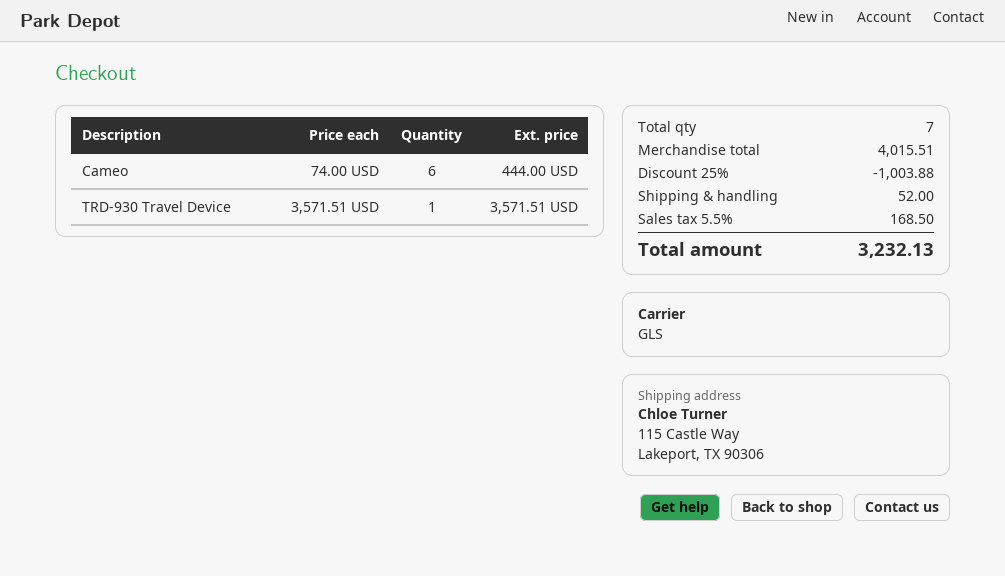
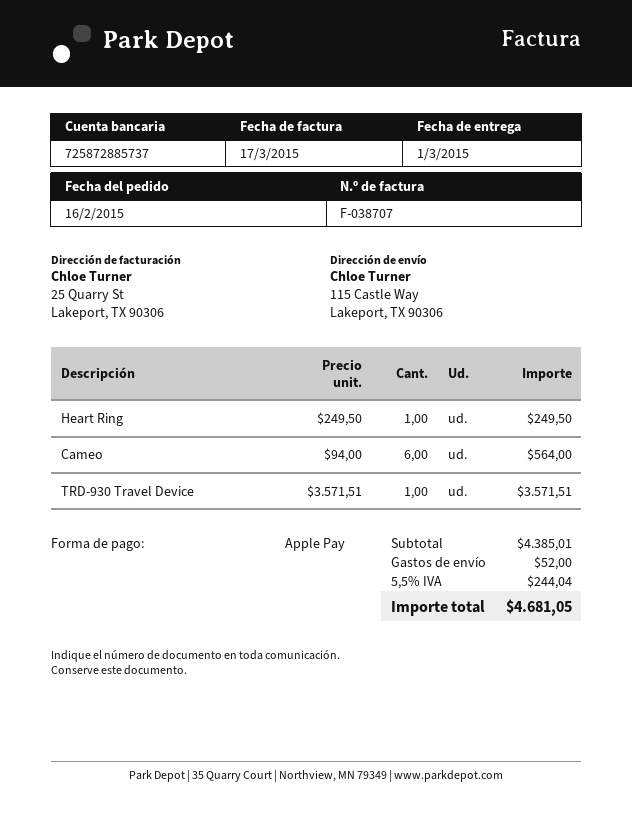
Cameo: 6 x 74.00 = 444.00 -> 6 x 94.00 = 564.00
Heart Ring: none -> 1 x 249.50 = 249.50
subtotal: 4015.51 -> 4385.01
discount: 25% = 1003.88 -> none
tax: 5.5% = 168.50 -> 5.5% = 244.04
total: 3232.13 -> 4681.05

